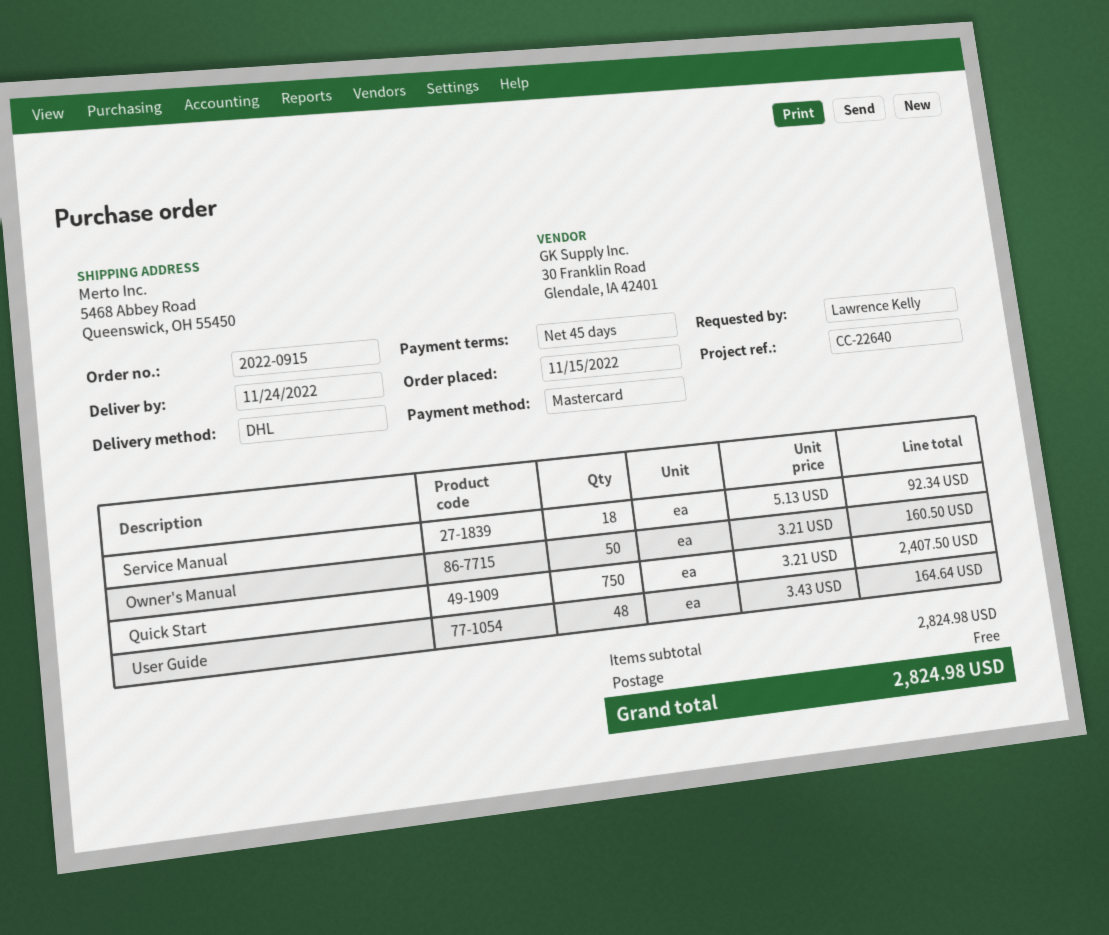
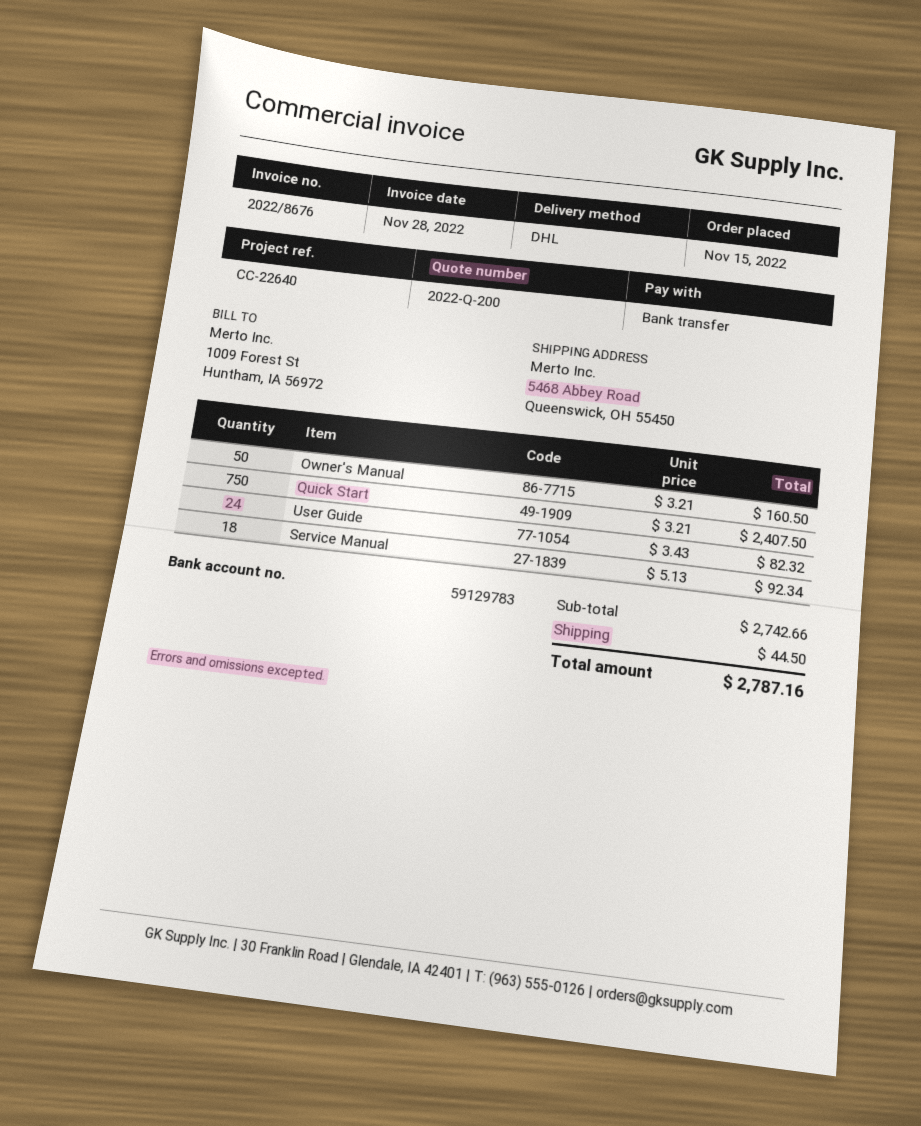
payment method: Mastercard -> bank transfer
User Guide: 48 x 3.43 = 164.64 -> 24 x 3.43 = 82.32
subtotal: 2824.98 -> 2742.66
shipping: 0.00 -> 44.50
total: 2824.98 -> 2787.16

